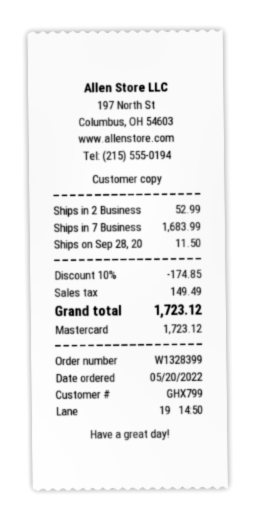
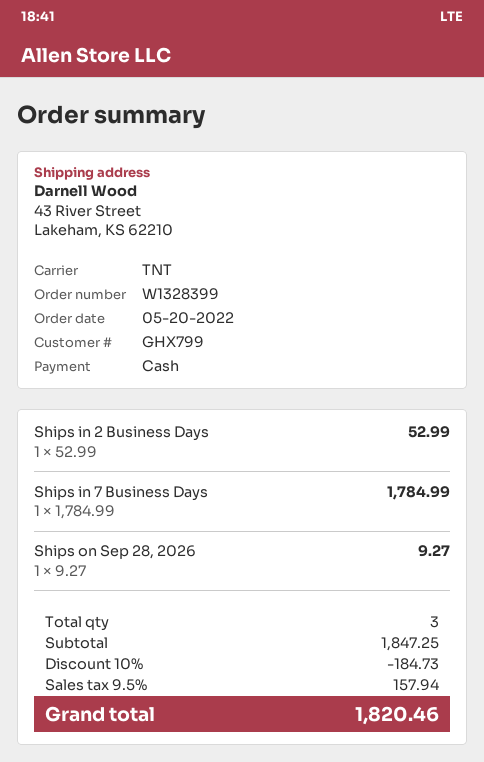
payment method: Mastercard -> cash
Ships in 7 Business: 1 x 1683.99 = 1683.99 -> 1 x 1784.99 = 1784.99
Ships on Sep 28, 20: 1 x 11.50 = 11.50 -> 1 x 9.27 = 9.27
discount: 10% = 174.85 -> 10% = 184.73
tax: 149.49 -> 157.94
total: 1723.12 -> 1820.46

